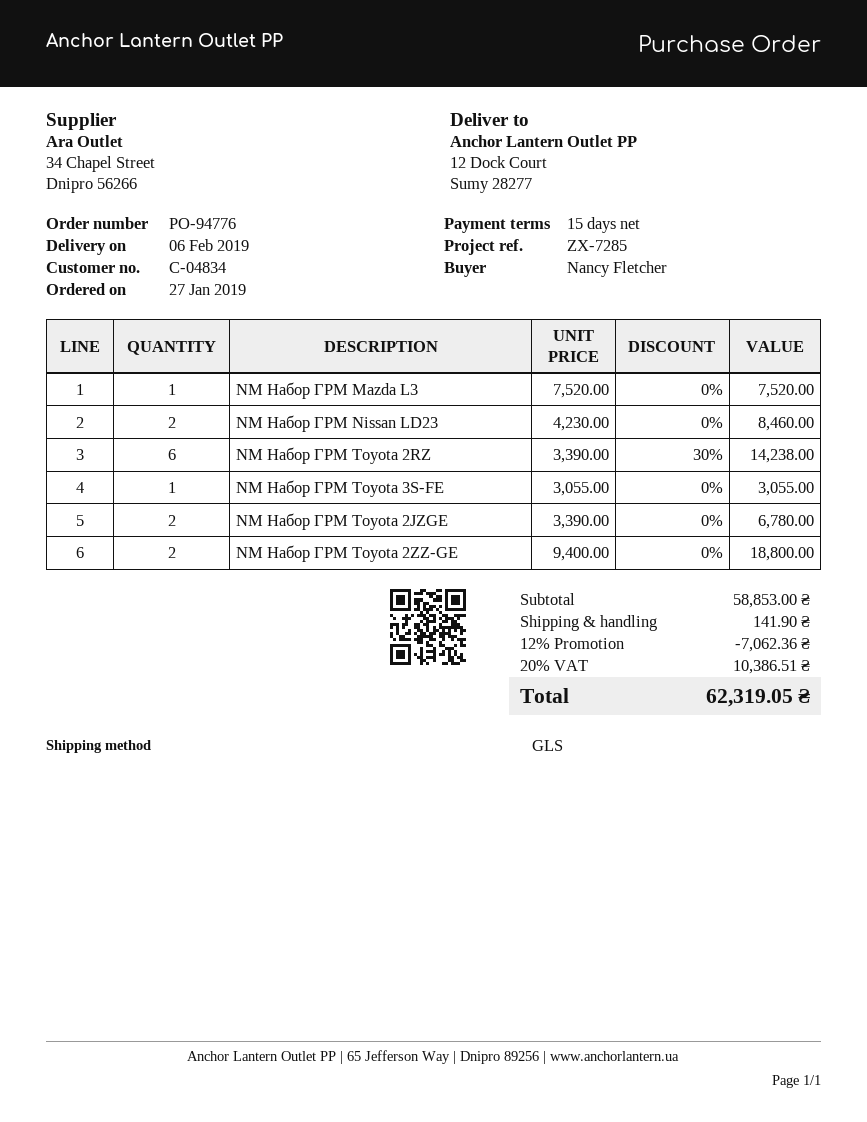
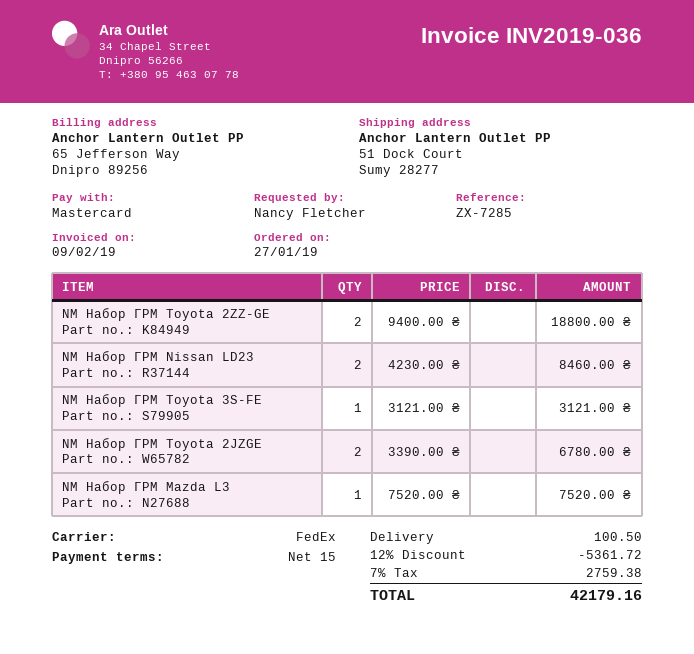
shipping method: GLS -> FedEx
ship to: 12 Dock Court, Sumy 28277 -> 51 Dock Court, Sumy 28277
NM Набор ГРМ Toyota 2RZ: 6 x 3390.00 - 30% = 14238.00 -> none
NM Набор ГРМ Toyota 3S-FE: 1 x 3055.00 = 3055.00 -> 1 x 3121.00 = 3121.00
discount: 12% = 7062.36 -> 12% = 5361.72
shipping: 141.90 -> 100.50
tax: 20% = 10386.51 -> 7% = 2759.38
total: 62319.05 -> 42179.16

